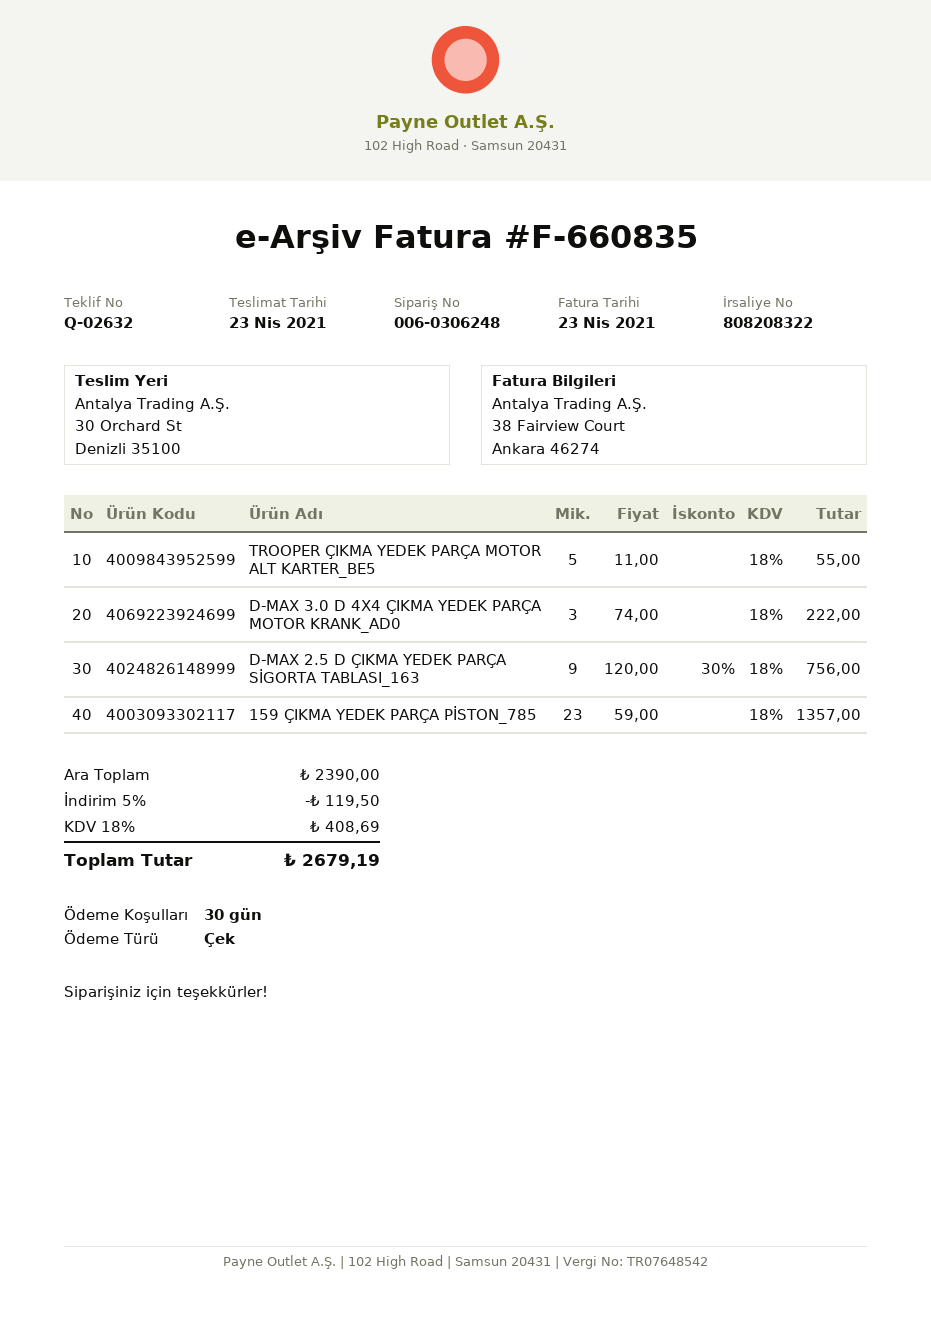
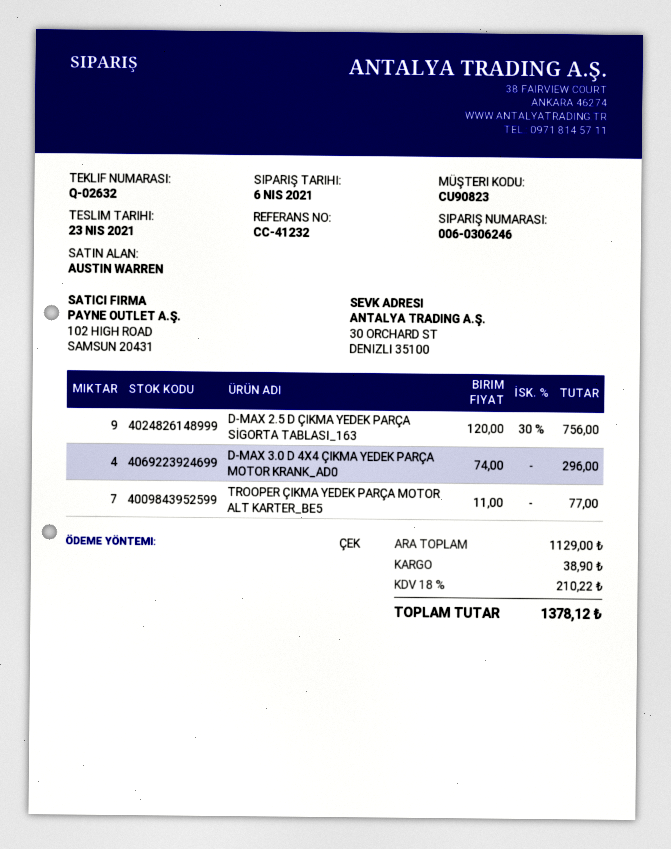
order number: 006-0306248 -> 006-0306246
TROOPER ÇIKMA YEDEK PARÇA MOTOR ALT KARTER_BE5: 5 x 11.00 = 55.00 -> 7 x 11.00 = 77.00
D-MAX 3.0 D 4X4 ÇIKMA YEDEK PARÇA MOTOR KRANK_AD0: 3 x 74.00 = 222.00 -> 4 x 74.00 = 296.00
159 ÇIKMA YEDEK PARÇA PİSTON_785: 23 x 59.00 = 1357.00 -> none
subtotal: 2390.00 -> 1129.00
discount: 5% = 119.50 -> none
shipping: none -> 38.90
tax: 18% = 408.69 -> 18% = 210.22
total: 2679.19 -> 1378.12

